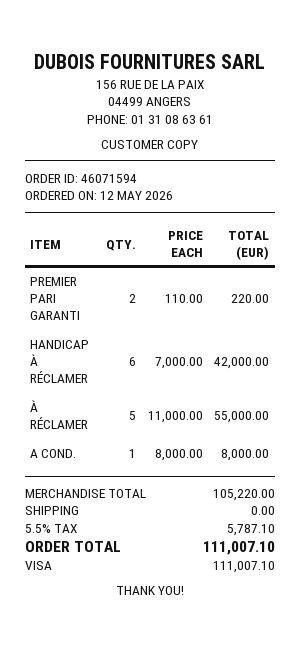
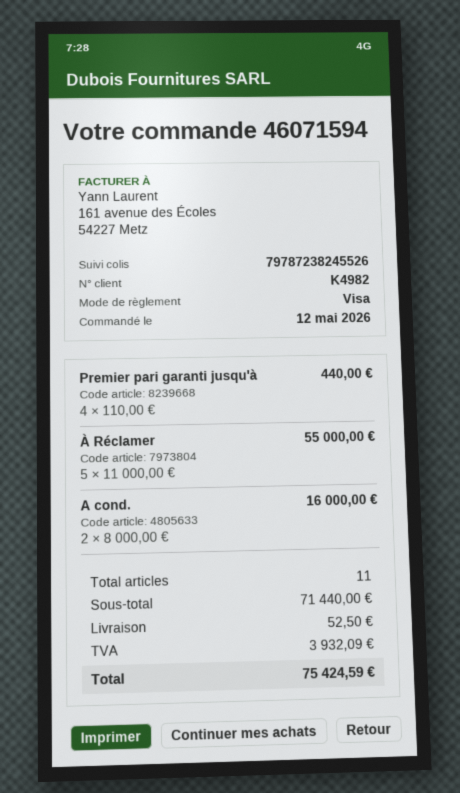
PREMIER PARI GARANTI: 2 x 110.00 = 220.00 -> 4 x 110.00 = 440.00
HANDICAP À RÉCLAMER: 6 x 7000.00 = 42000.00 -> none
A COND.: 1 x 8000.00 = 8000.00 -> 2 x 8000.00 = 16000.00
subtotal: 105220.00 -> 71440.00
shipping: 0.00 -> 52.50
tax: 5787.10 -> 3932.09
total: 111007.10 -> 75424.59

